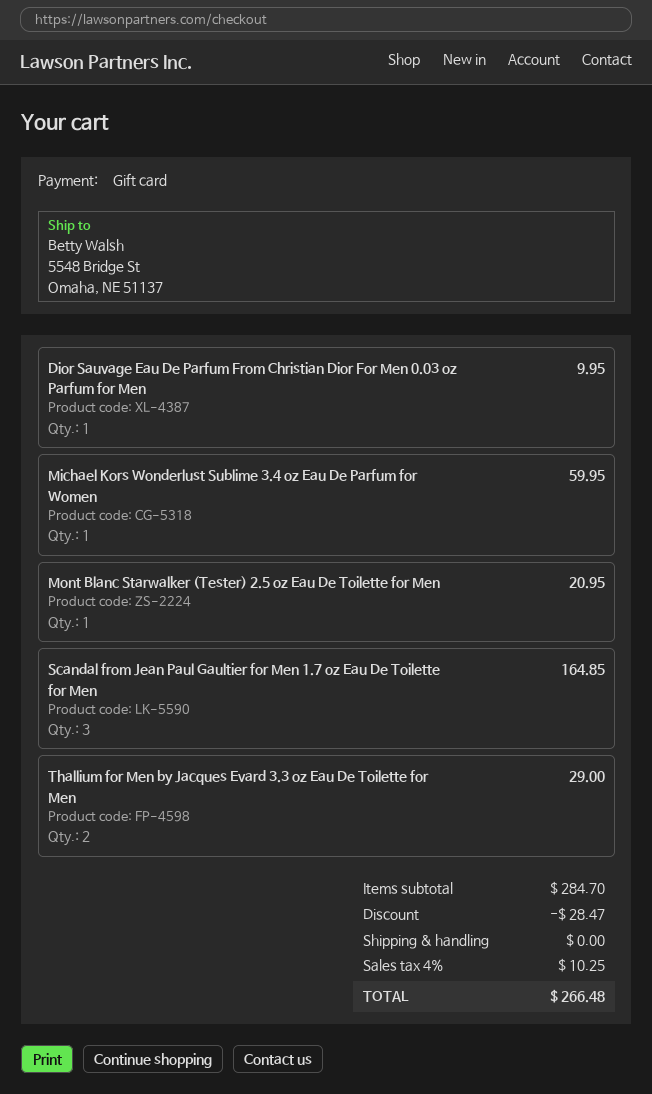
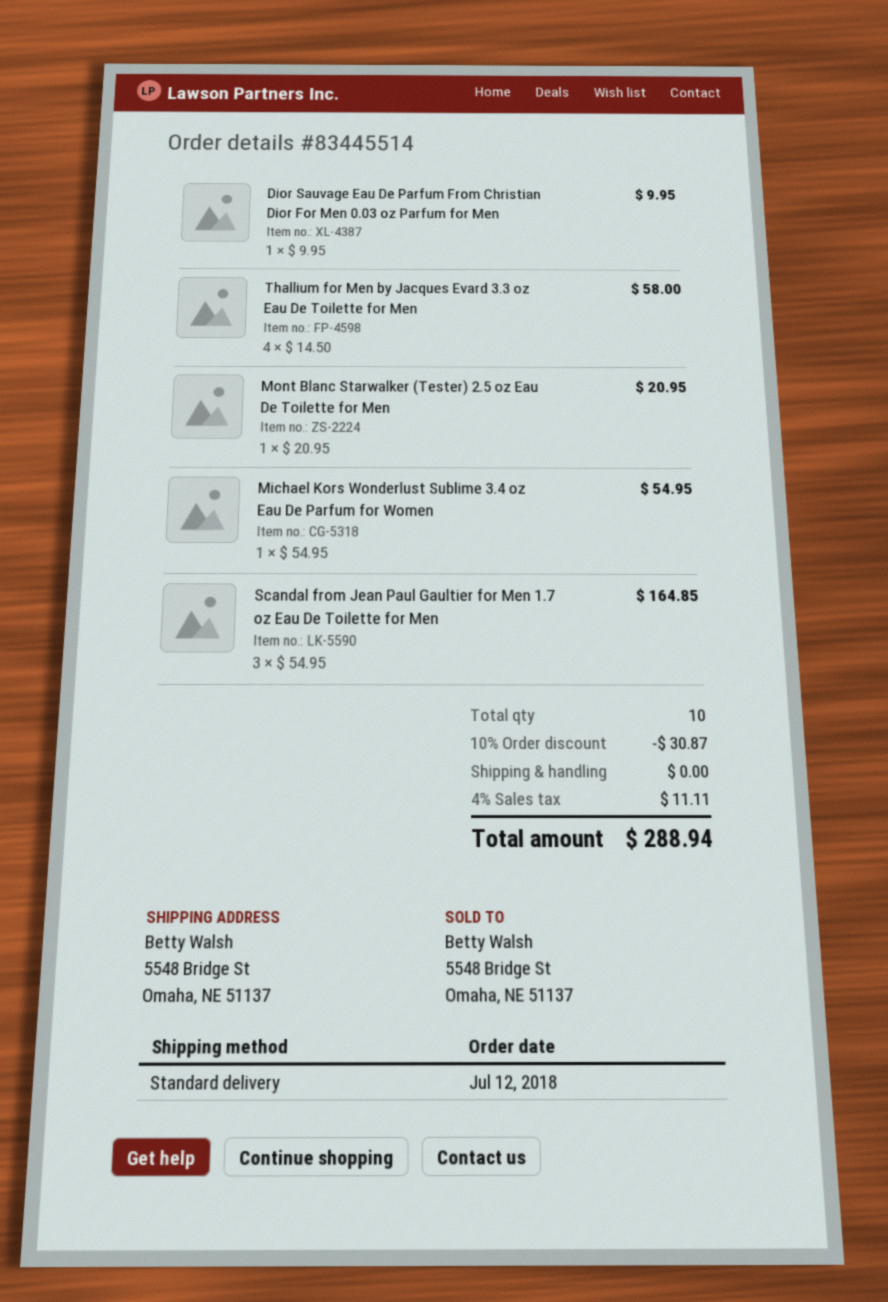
Michael Kors Wonderlust Sublime 3.4 oz Eau De Parfum for Women: 1 for 59.95 -> 1 for 54.95
Thallium for Men by Jacques Evard 3.3 oz Eau De Toilette for Men: 2 for 29.00 -> 4 for 58.00
discount: 28.47 -> 30.87
tax: 4% = 10.25 -> 4% = 11.11
total: 266.48 -> 288.94

